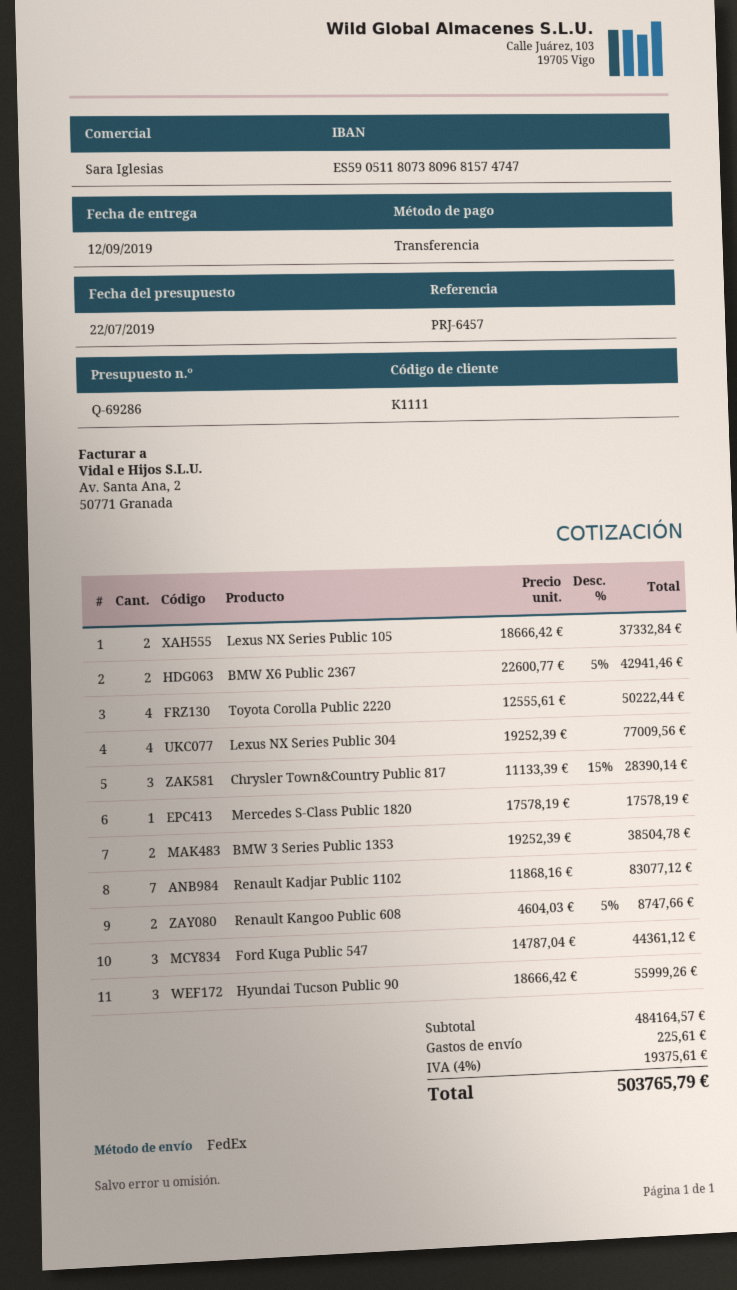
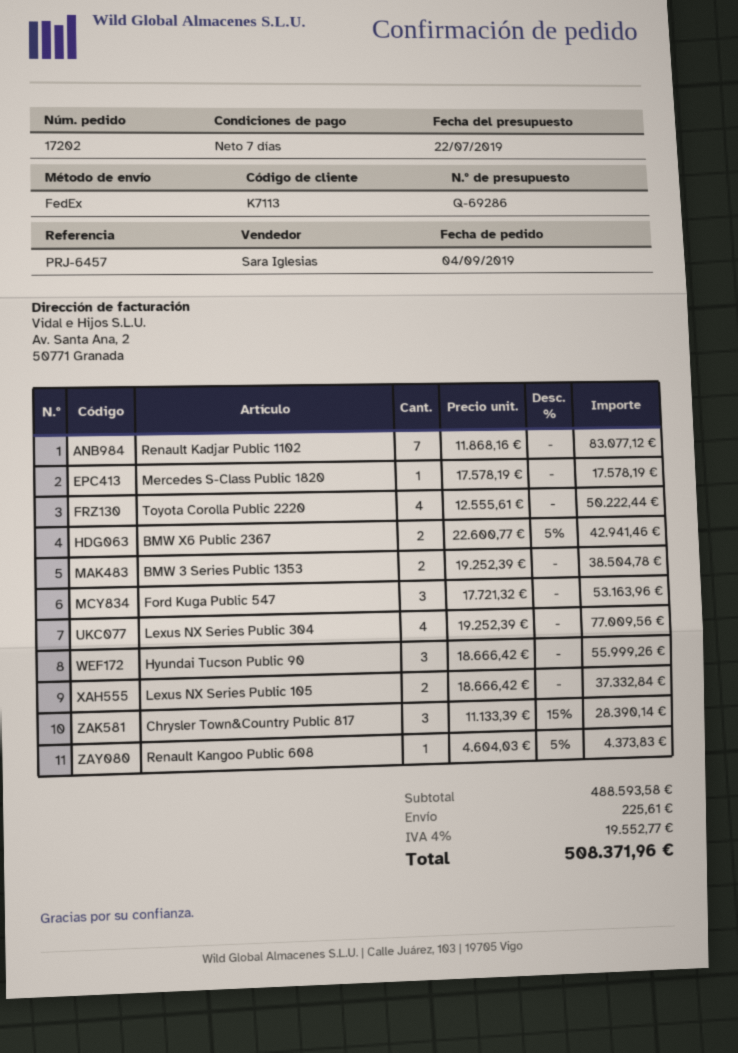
customer number: K1111 -> K7113
Renault Kangoo Public 608: 2 x 4604.03 - 5% = 8747.66 -> 1 x 4604.03 - 5% = 4373.83
Ford Kuga Public 547: 3 x 14787.04 = 44361.12 -> 3 x 17721.32 = 53163.96
subtotal: 484164.57 -> 488593.58
tax: 4% = 19375.61 -> 4% = 19552.77
total: 503765.79 -> 508371.96

